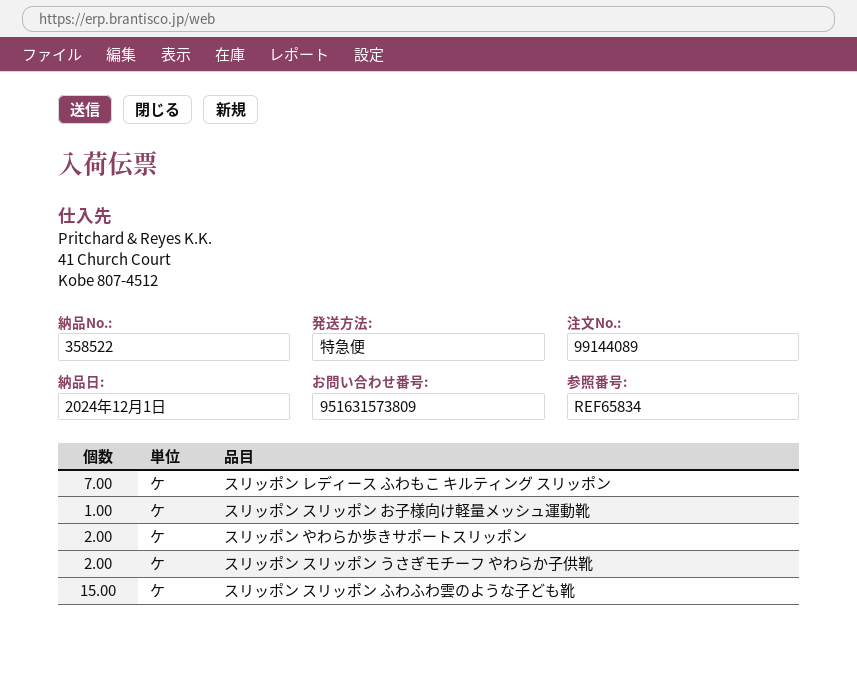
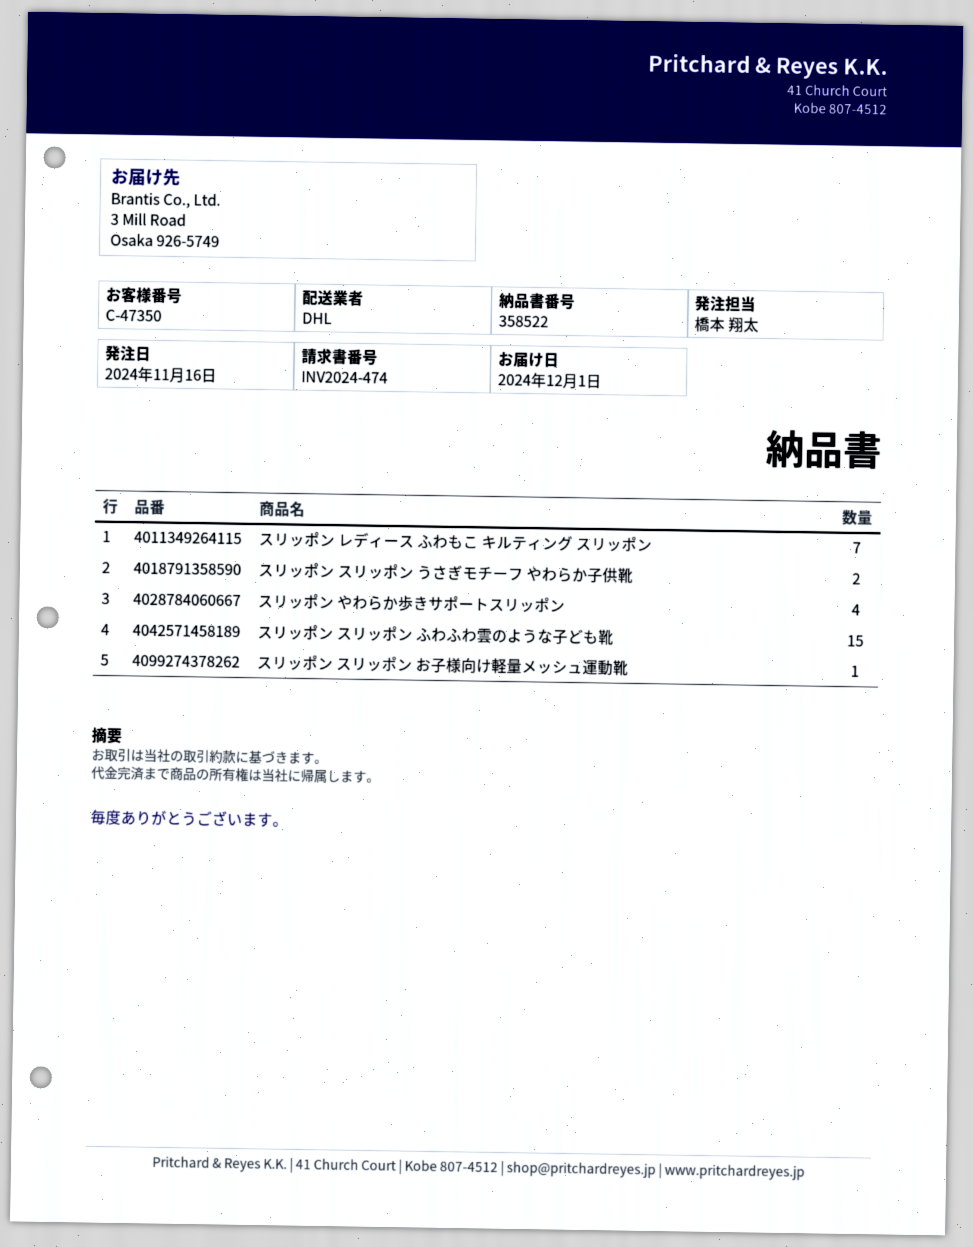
shipping method: express -> DHL
スリッポン やわらか歩きサポートスリッポン: 2 -> 4

